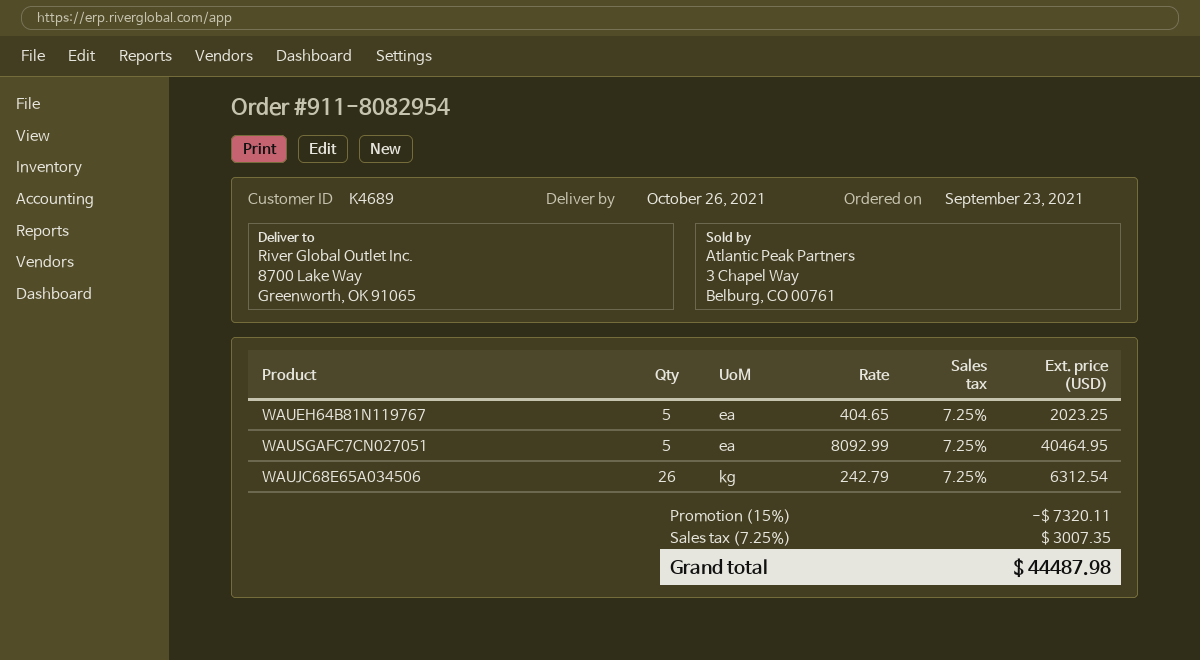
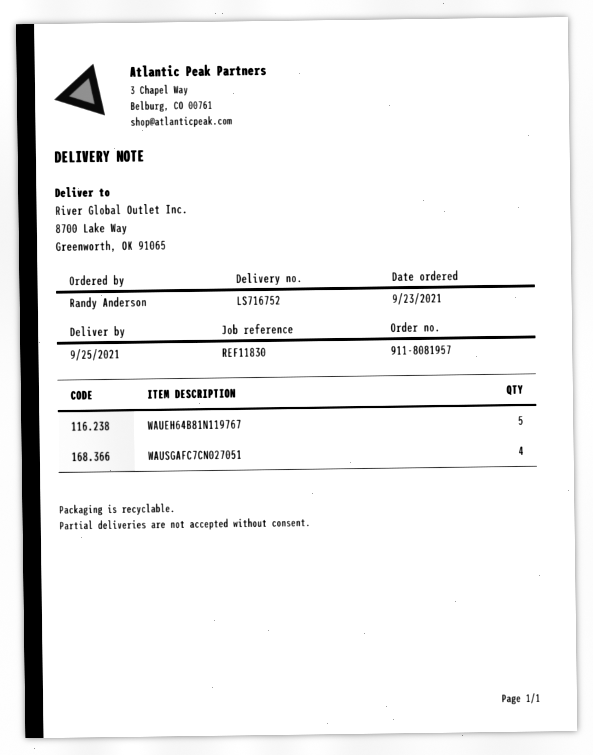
order number: 911-8082954 -> 911-8081957
delivery date: 2021-10-26 -> 2021-09-25
WAUSGAFC7CN027051: 5 -> 4
WAUJC68E65A034506: 26 -> none

